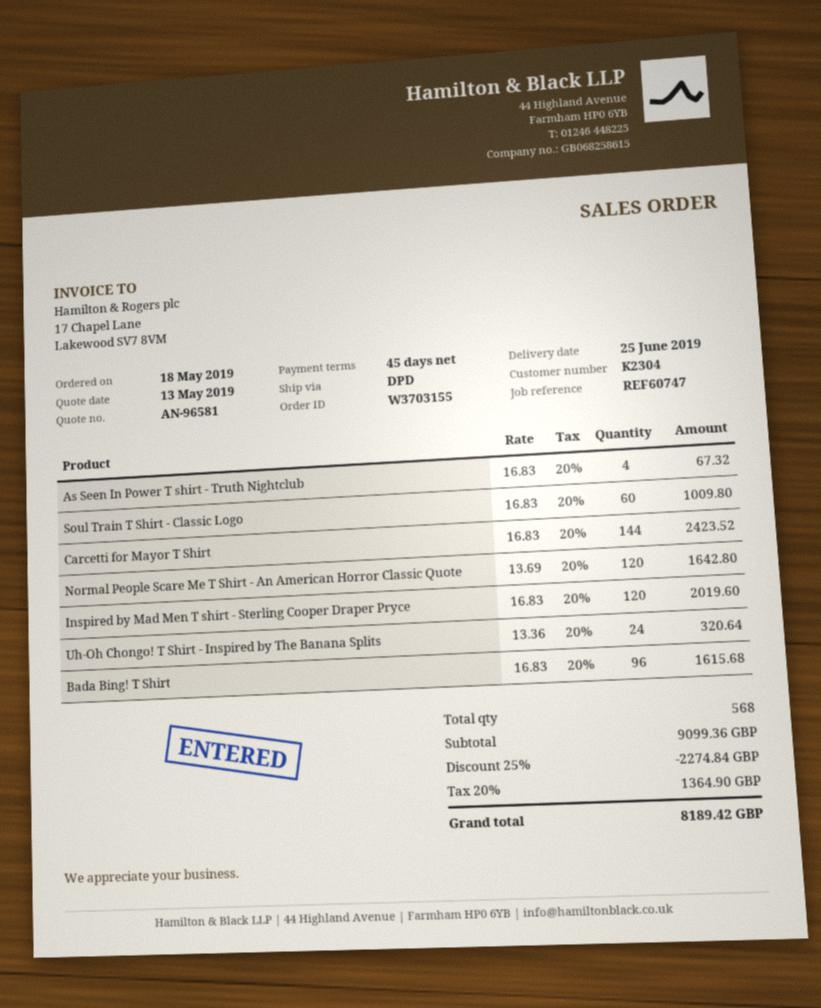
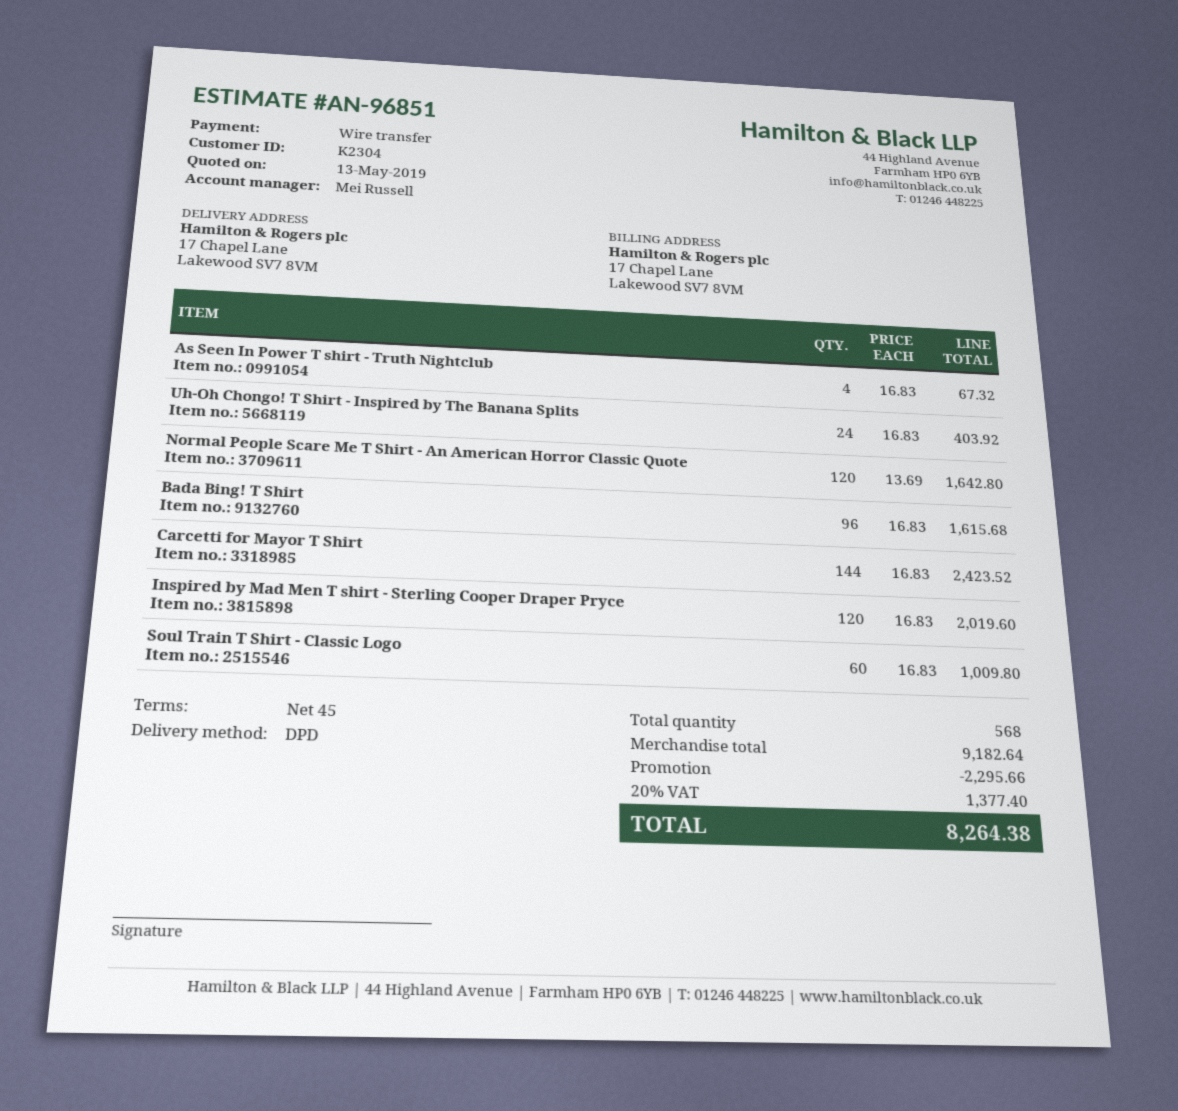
quote number: AN-96581 -> AN-96851
Uh-Oh Chongo! T Shirt - Inspired by The Banana Splits: 24 x 13.36 = 320.64 -> 24 x 16.83 = 403.92
subtotal: 9099.36 -> 9182.64
discount: 2274.84 -> 2295.66
tax: 20% = 1364.90 -> 20% = 1377.40
total: 8189.42 -> 8264.38

